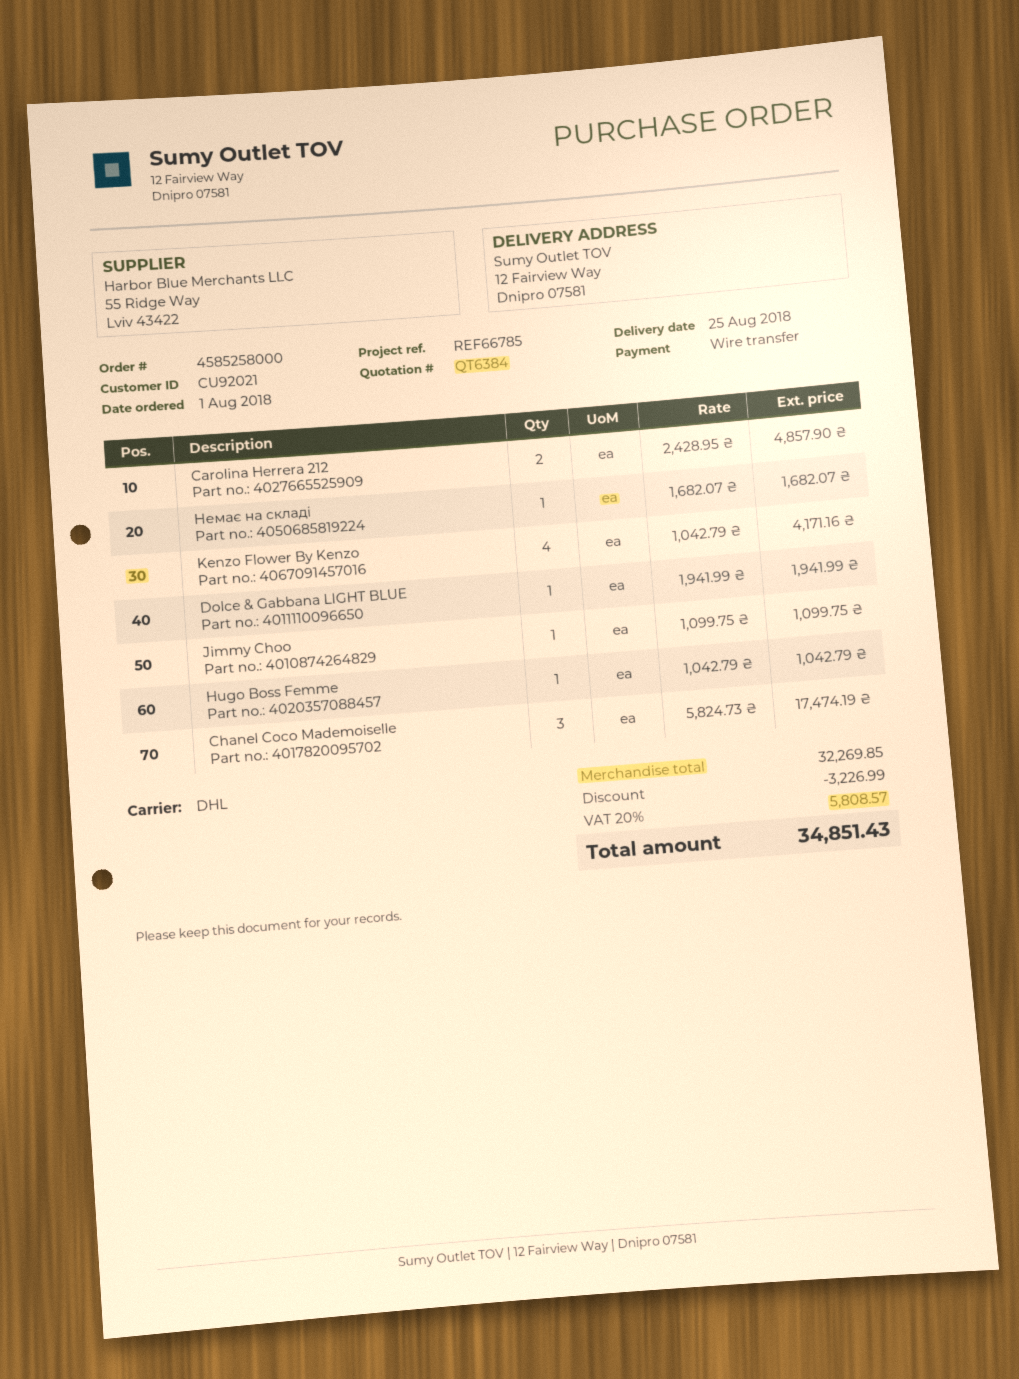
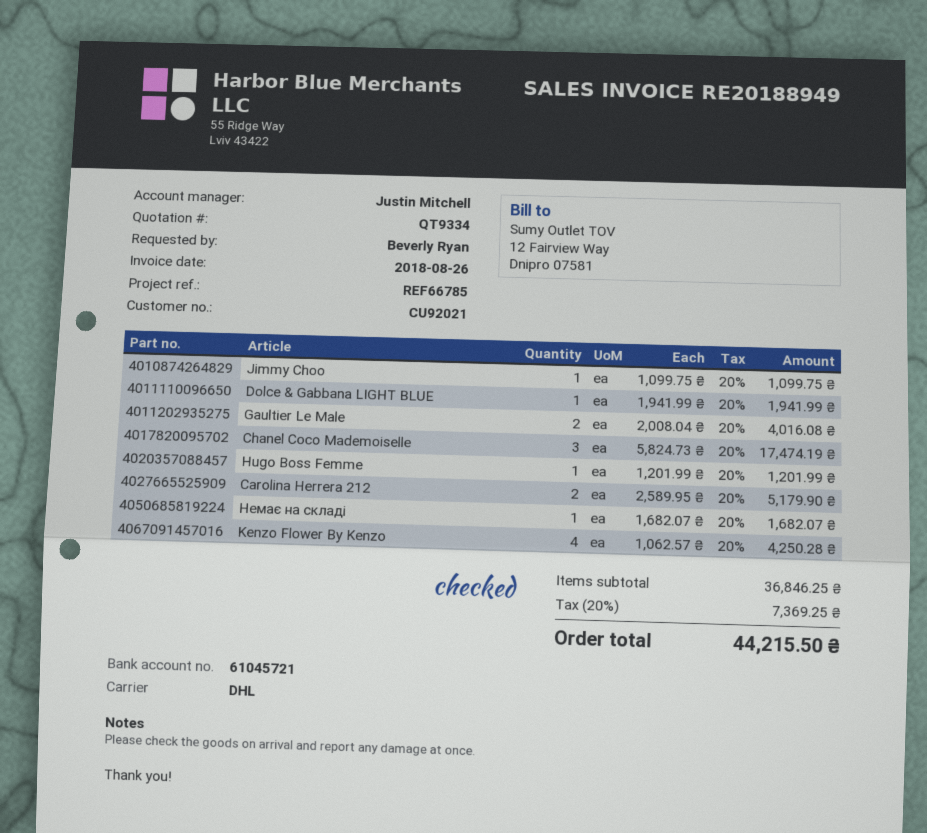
quote number: QT6384 -> QT9334
Carolina Herrera 212: 2 x 2428.95 = 4857.90 -> 2 x 2589.95 = 5179.90
Kenzo Flower By Kenzo: 4 x 1042.79 = 4171.16 -> 4 x 1062.57 = 4250.28
Hugo Boss Femme: 1 x 1042.79 = 1042.79 -> 1 x 1201.99 = 1201.99
Gaultier Le Male: none -> 2 x 2008.04 = 4016.08
subtotal: 32269.85 -> 36846.25
discount: 3226.99 -> none
tax: 20% = 5808.57 -> 20% = 7369.25
total: 34851.43 -> 44215.50

